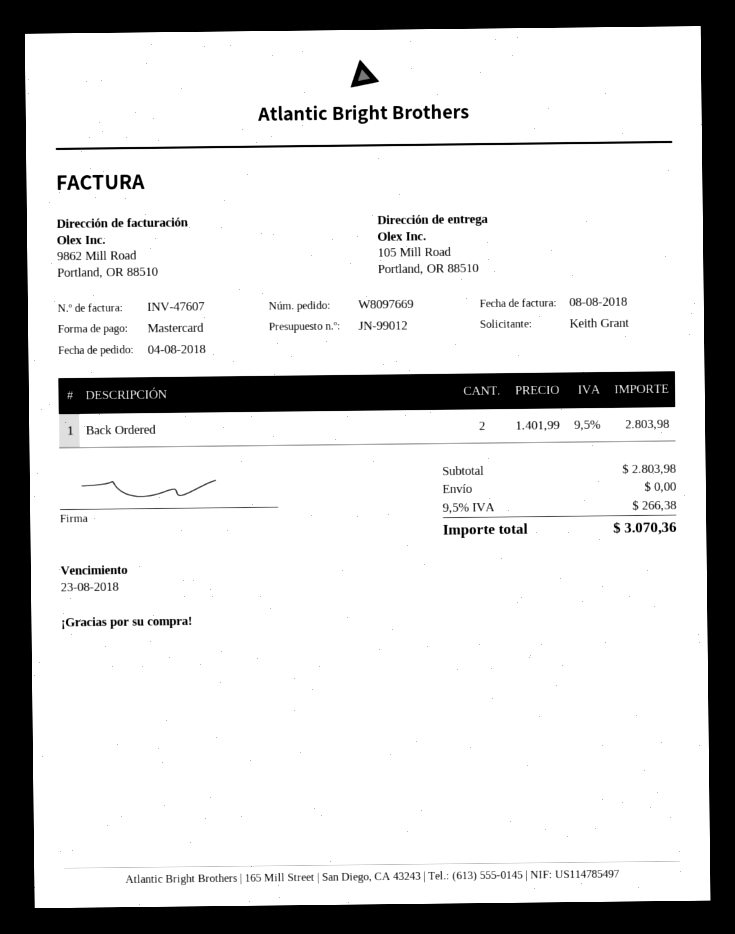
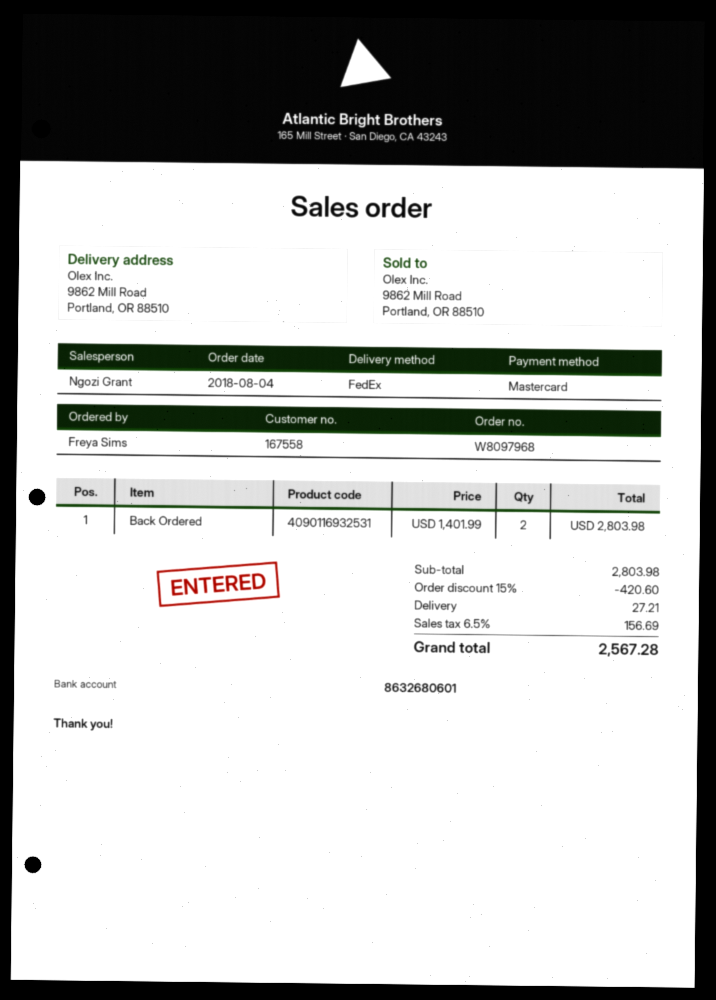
order number: W8097669 -> W8097968
ordered by: Keith Grant -> Freya Sims
ship to: 105 Mill Road, Portland, OR 88510 -> 9862 Mill Road, Portland, OR 88510
discount: none -> 15% = 420.60
shipping: 0.00 -> 27.21
tax: 9.5% = 266.38 -> 6.5% = 156.69
total: 3070.36 -> 2567.28

